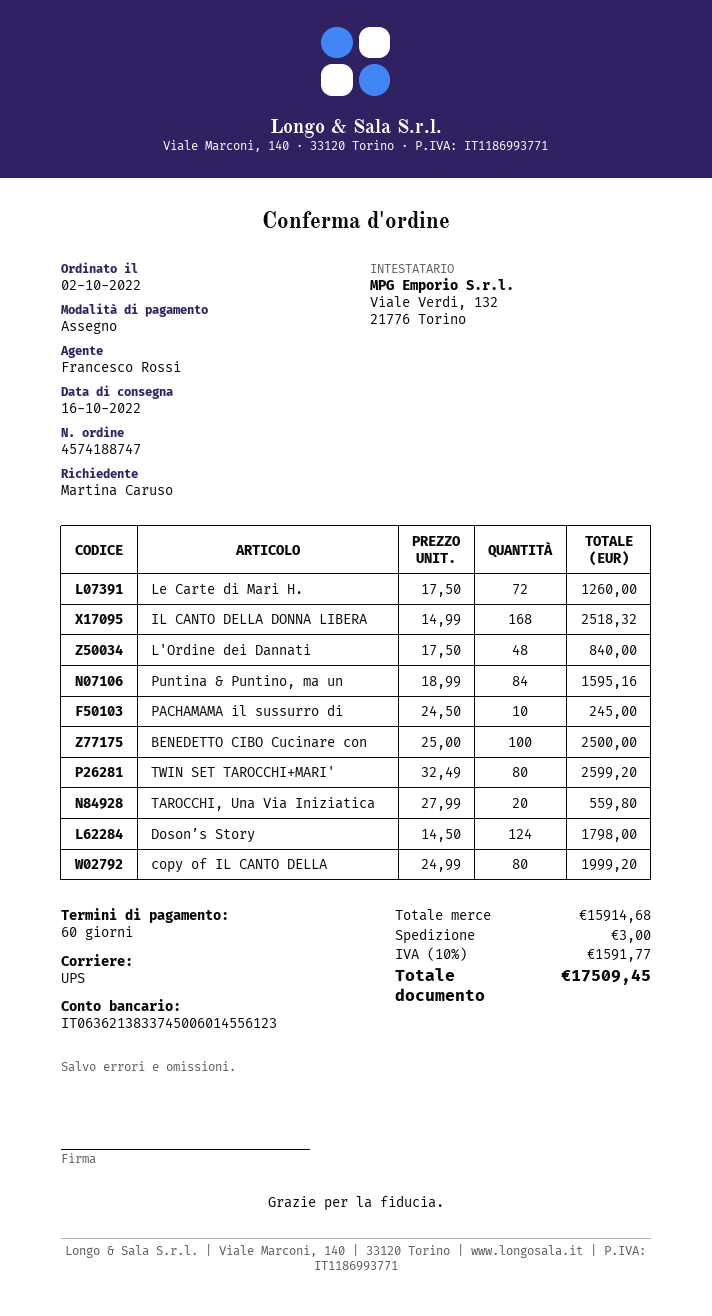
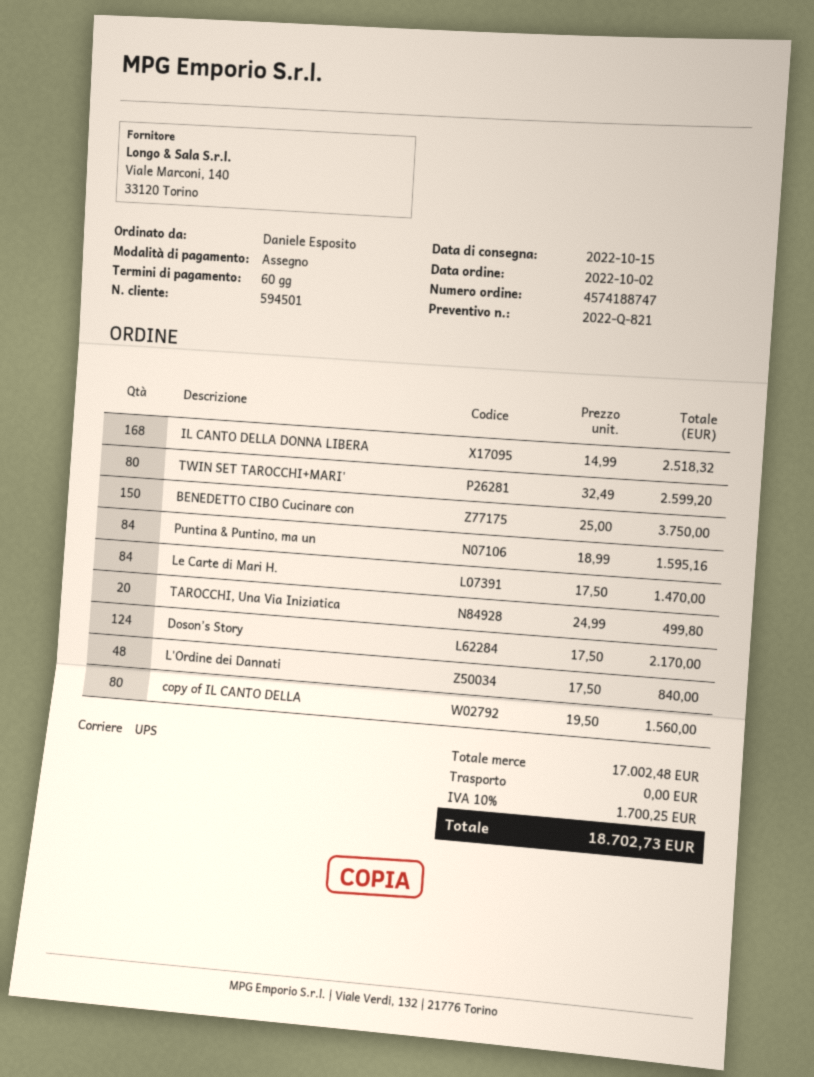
delivery date: 2022-10-16 -> 2022-10-15
ordered by: Martina Caruso -> Daniele Esposito
Le Carte di Mari H.: 72 x 17.50 = 1260.00 -> 84 x 17.50 = 1470.00
PACHAMAMA il sussurro di: 10 x 24.50 = 245.00 -> none
BENEDETTO CIBO Cucinare con: 100 x 25.00 = 2500.00 -> 150 x 25.00 = 3750.00
TAROCCHI, Una Via Iniziatica: 20 x 27.99 = 559.80 -> 20 x 24.99 = 499.80
Doson’s Story: 124 x 14.50 = 1798.00 -> 124 x 17.50 = 2170.00
copy of IL CANTO DELLA: 80 x 24.99 = 1999.20 -> 80 x 19.50 = 1560.00
subtotal: 15914.68 -> 17002.48
shipping: 3.00 -> 0.00
tax: 10% = 1591.77 -> 10% = 1700.25
total: 17509.45 -> 18702.73

